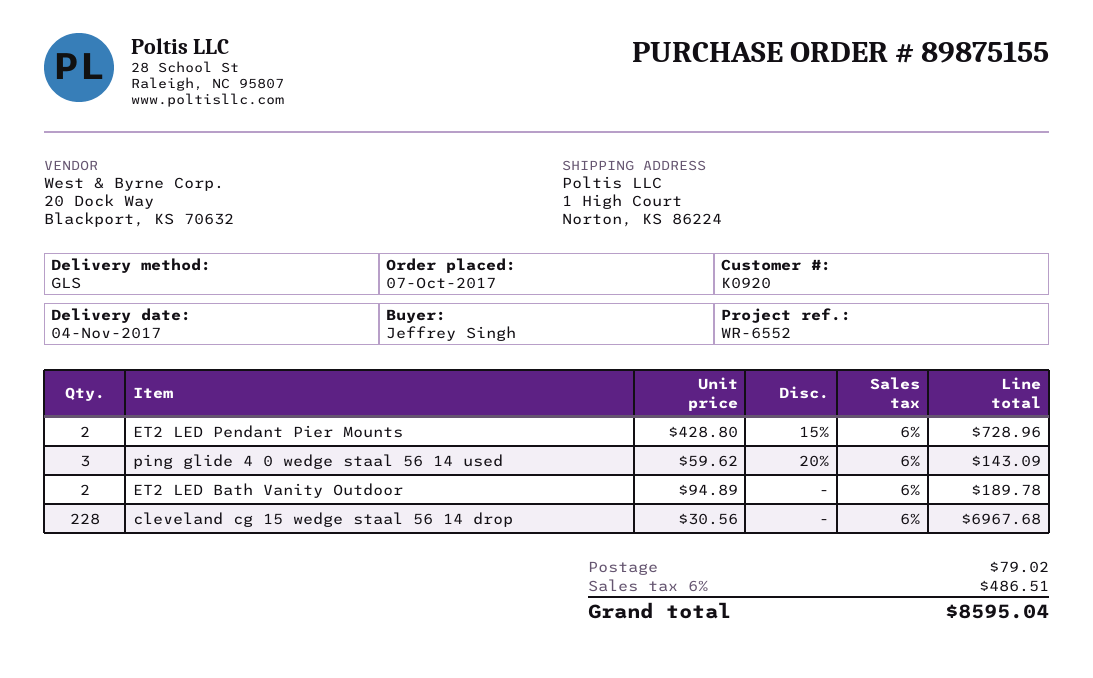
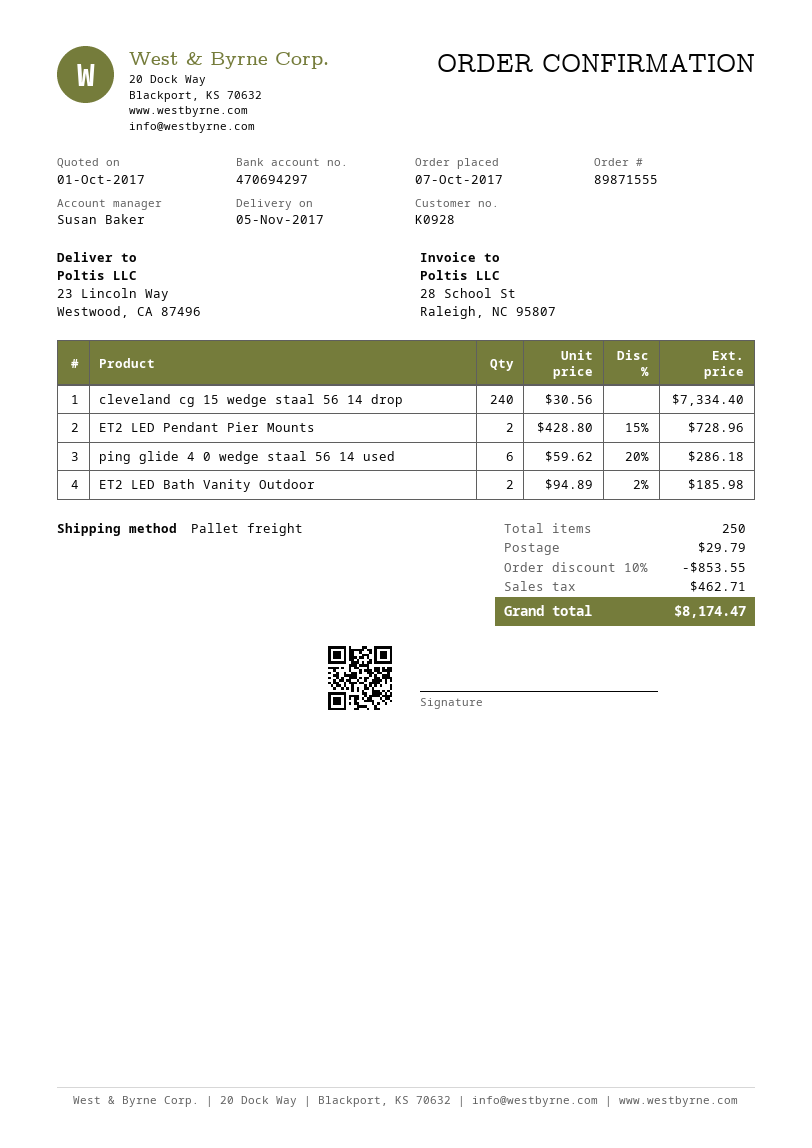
order number: 89875155 -> 89871555
delivery date: 2017-11-04 -> 2017-11-05
customer number: K0920 -> K0928
shipping method: GLS -> pallet freight
ship to: 1 High Court, Norton, KS 86224 -> 23 Lincoln Way, Westwood, CA 87496
ping glide 4 0 wedge staal 56 14 used: 3 x 59.62 - 20% = 143.09 -> 6 x 59.62 - 20% = 286.18
ET2 LED Bath Vanity Outdoor: 2 x 94.89 = 189.78 -> 2 x 94.89 - 2% = 185.98
cleveland cg 15 wedge staal 56 14 drop: 228 x 30.56 = 6967.68 -> 240 x 30.56 = 7334.40
discount: none -> 10% = 853.55
shipping: 79.02 -> 29.79
tax: 486.51 -> 462.71
total: 8595.04 -> 8174.47

